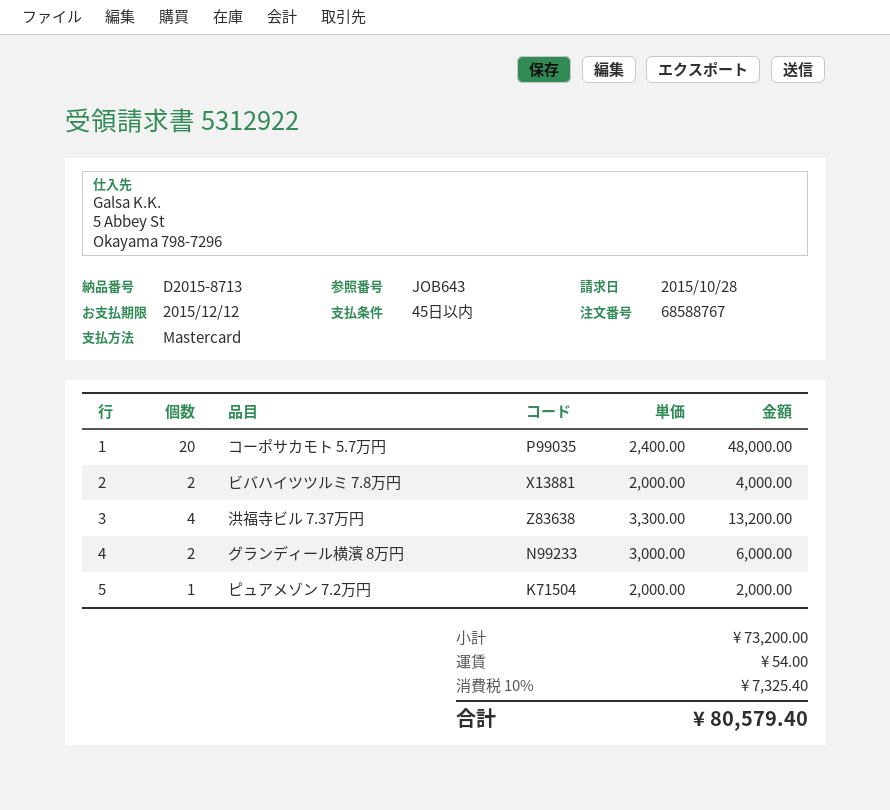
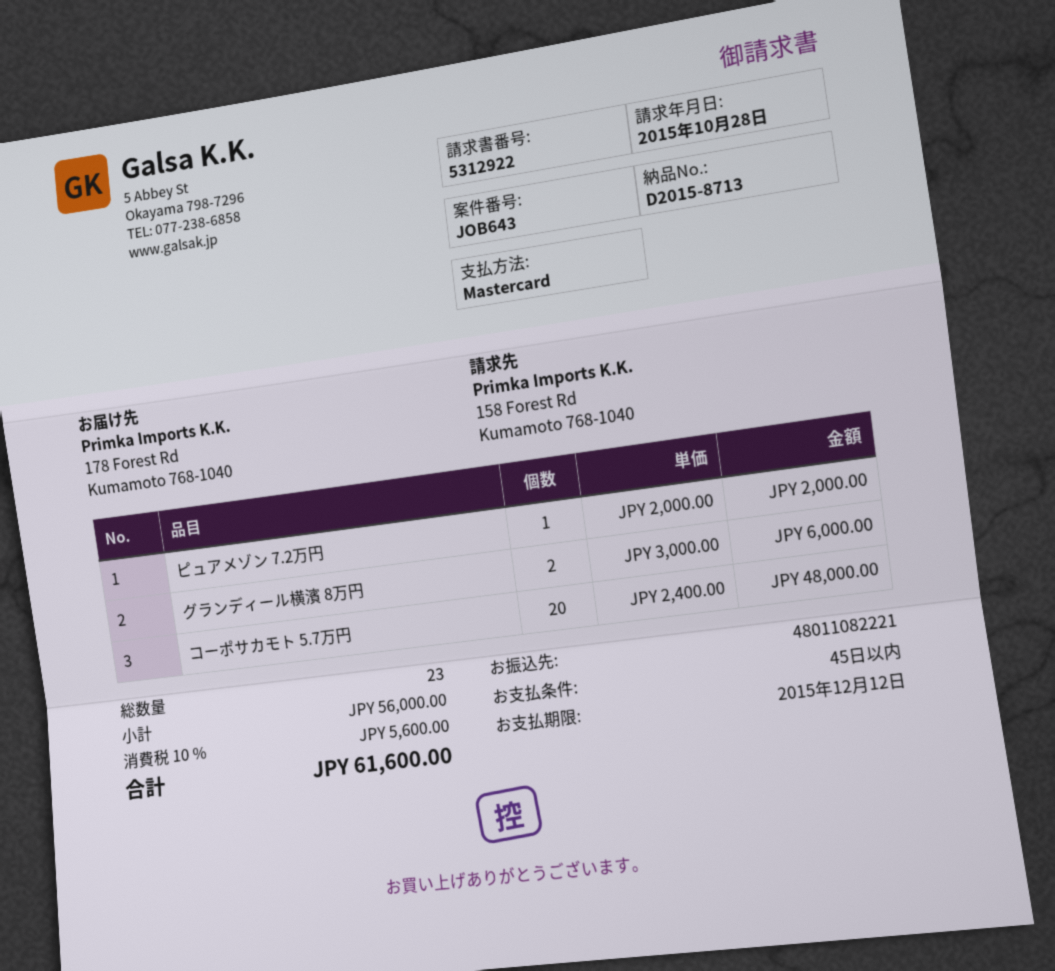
ビバハイツツルミ 7.8万円: 2 x 2000.00 = 4000.00 -> none
洪福寺ビル 7.37万円: 4 x 3300.00 = 13200.00 -> none
subtotal: 73200.00 -> 56000.00
shipping: 54.00 -> none
tax: 10% = 7325.40 -> 10% = 5600.00
total: 80579.40 -> 61600.00

